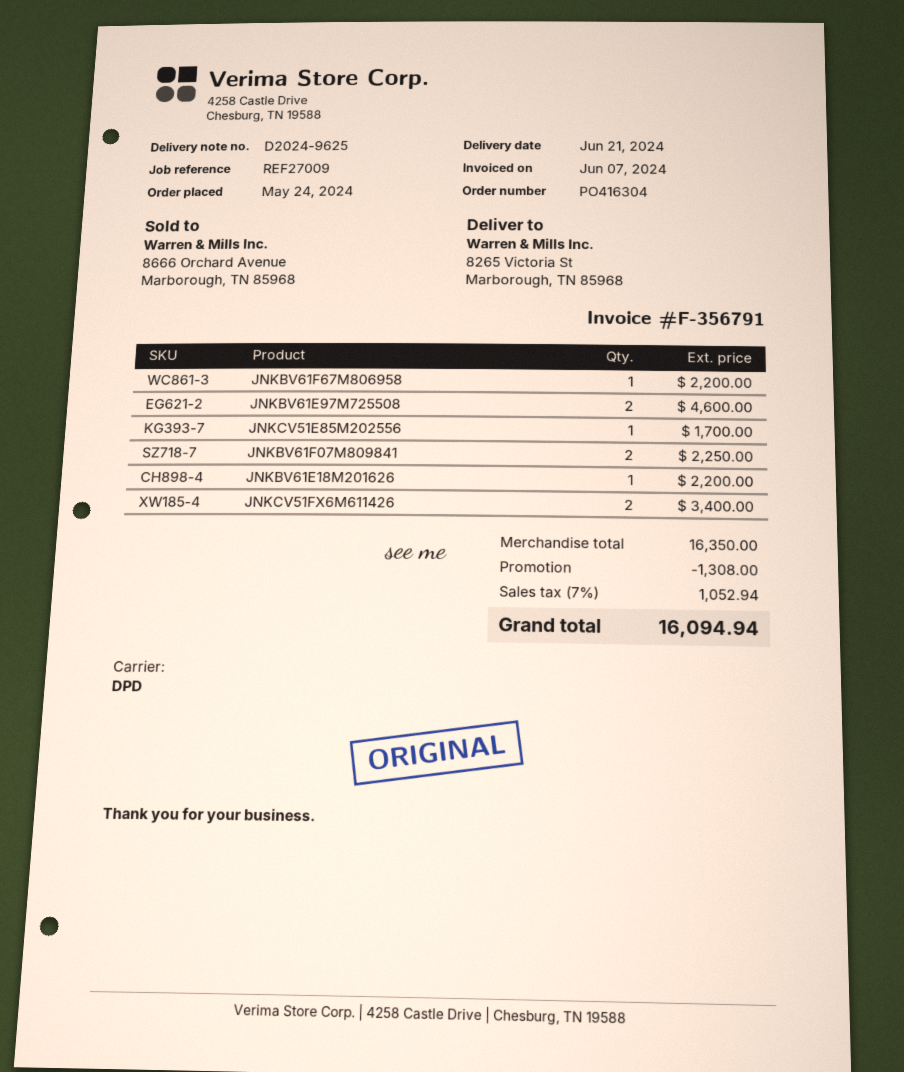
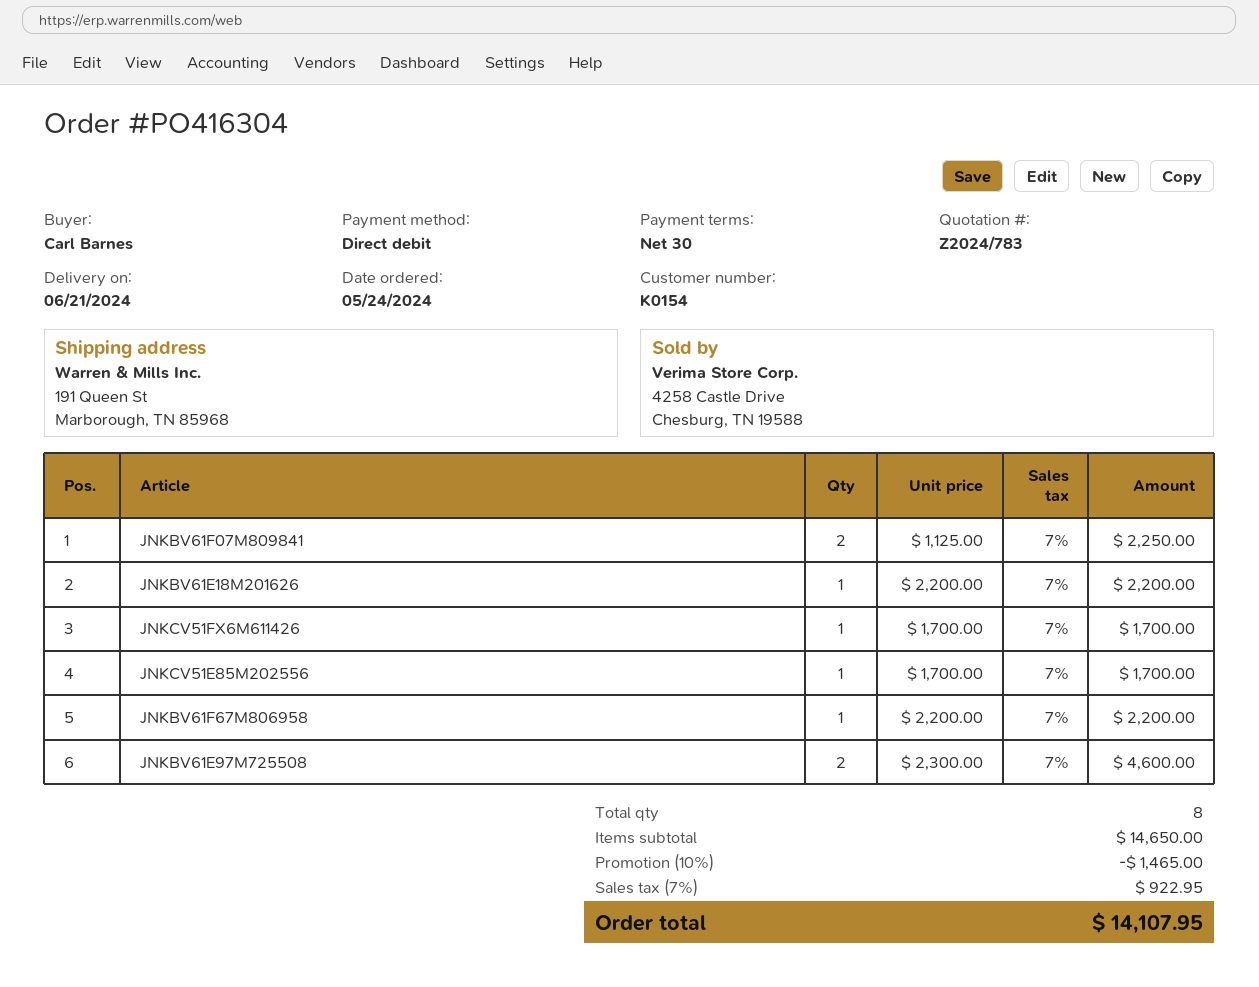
ship to: 8265 Victoria St, Marborough, TN 85968 -> 191 Queen St, Marborough, TN 85968
JNKCV51FX6M611426: 2 for 3400.00 -> 1 for 1700.00
subtotal: 16350.00 -> 14650.00
discount: 1308.00 -> 1465.00
tax: 7% = 1052.94 -> 7% = 922.95
total: 16094.94 -> 14107.95

